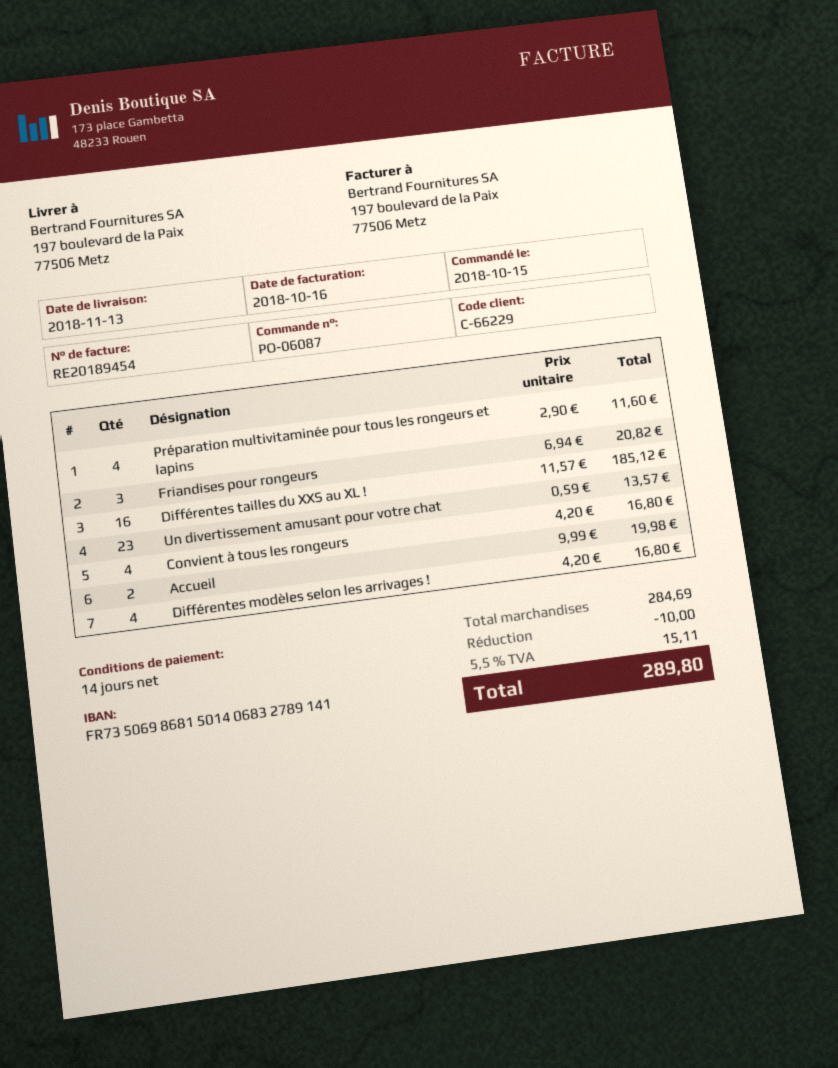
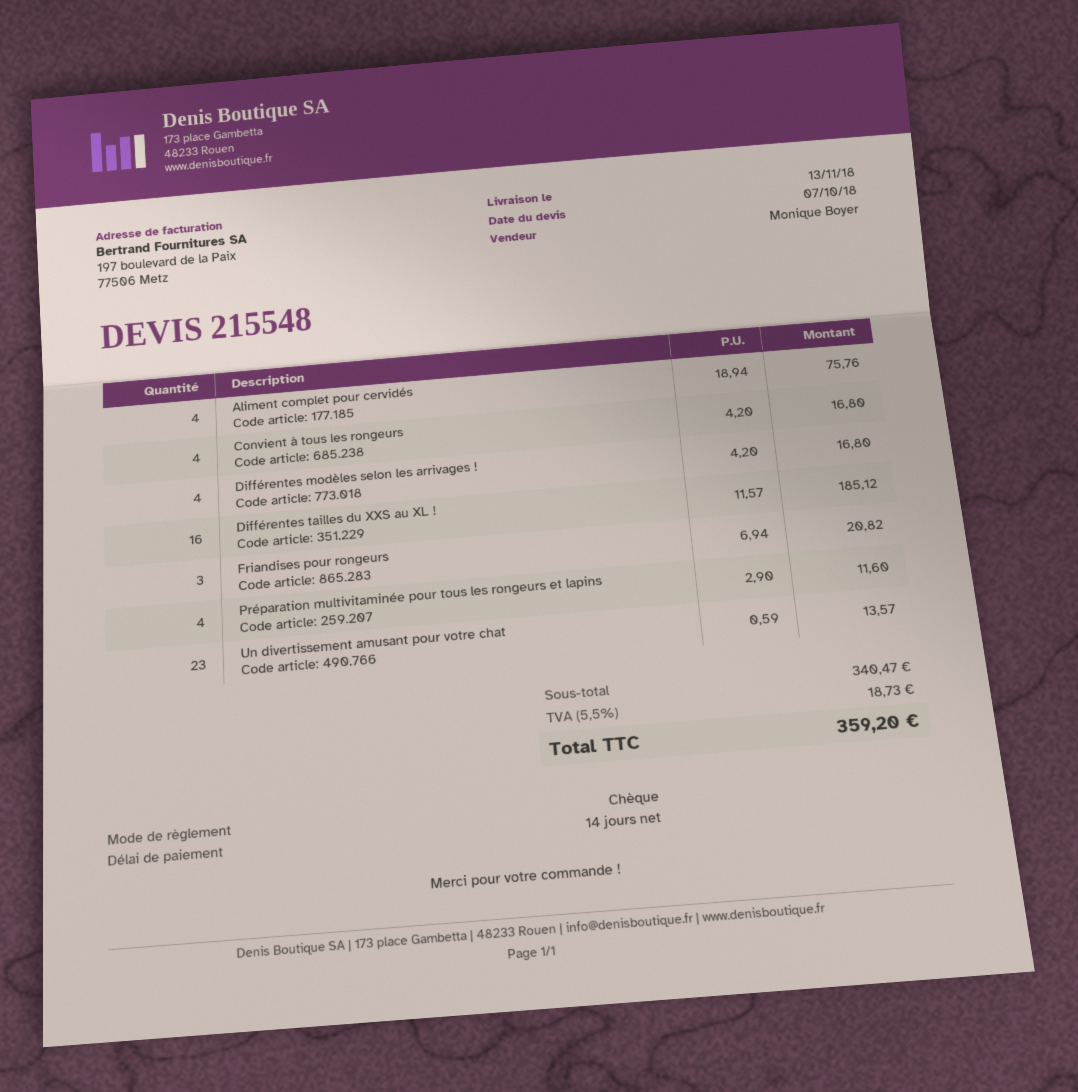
Accueil: 2 x 9.99 = 19.98 -> none
Aliment complet pour cervidés: none -> 4 x 18.94 = 75.76
subtotal: 284.69 -> 340.47
discount: 10.00 -> none
tax: 5.5% = 15.11 -> 5.5% = 18.73
total: 289.80 -> 359.20

